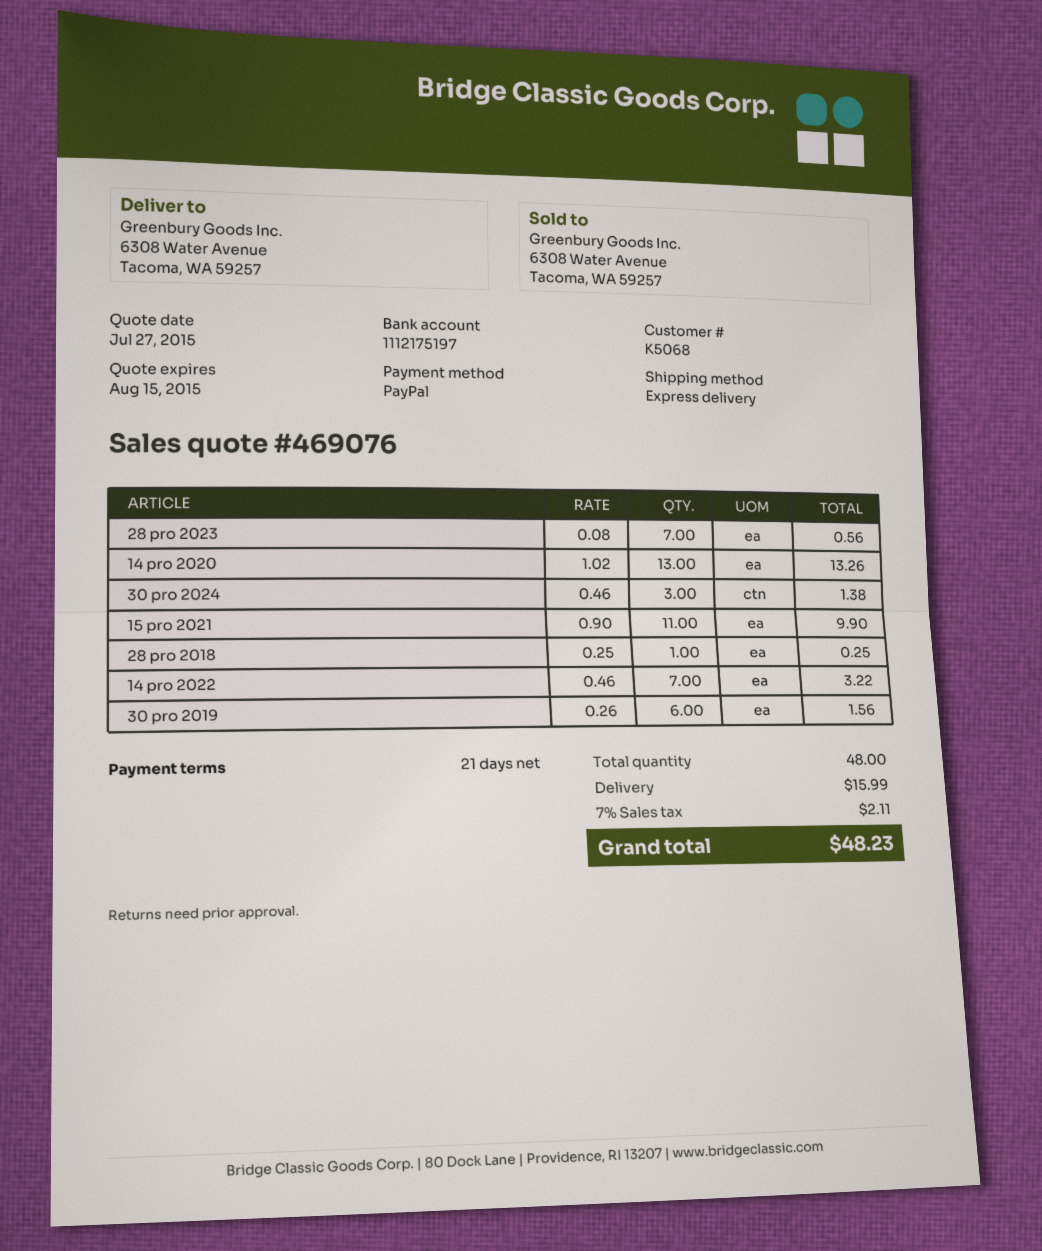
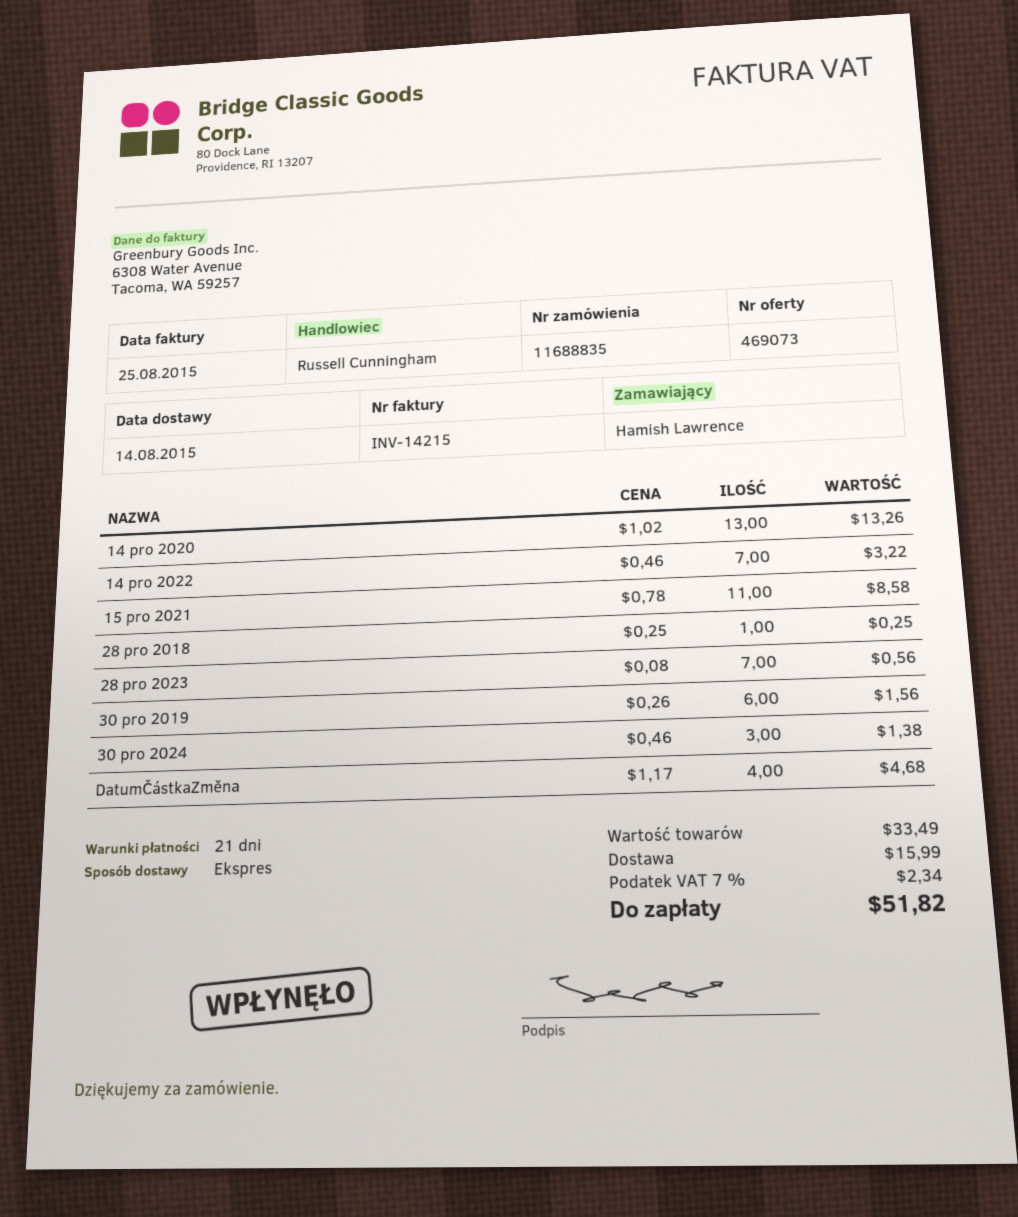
quote number: 469076 -> 469073
15 pro 2021: 11 x 0.90 = 9.90 -> 11 x 0.78 = 8.58
DatumČástkaZměna: none -> 4 x 1.17 = 4.68
tax: 7% = 2.11 -> 7% = 2.34
total: 48.23 -> 51.82

